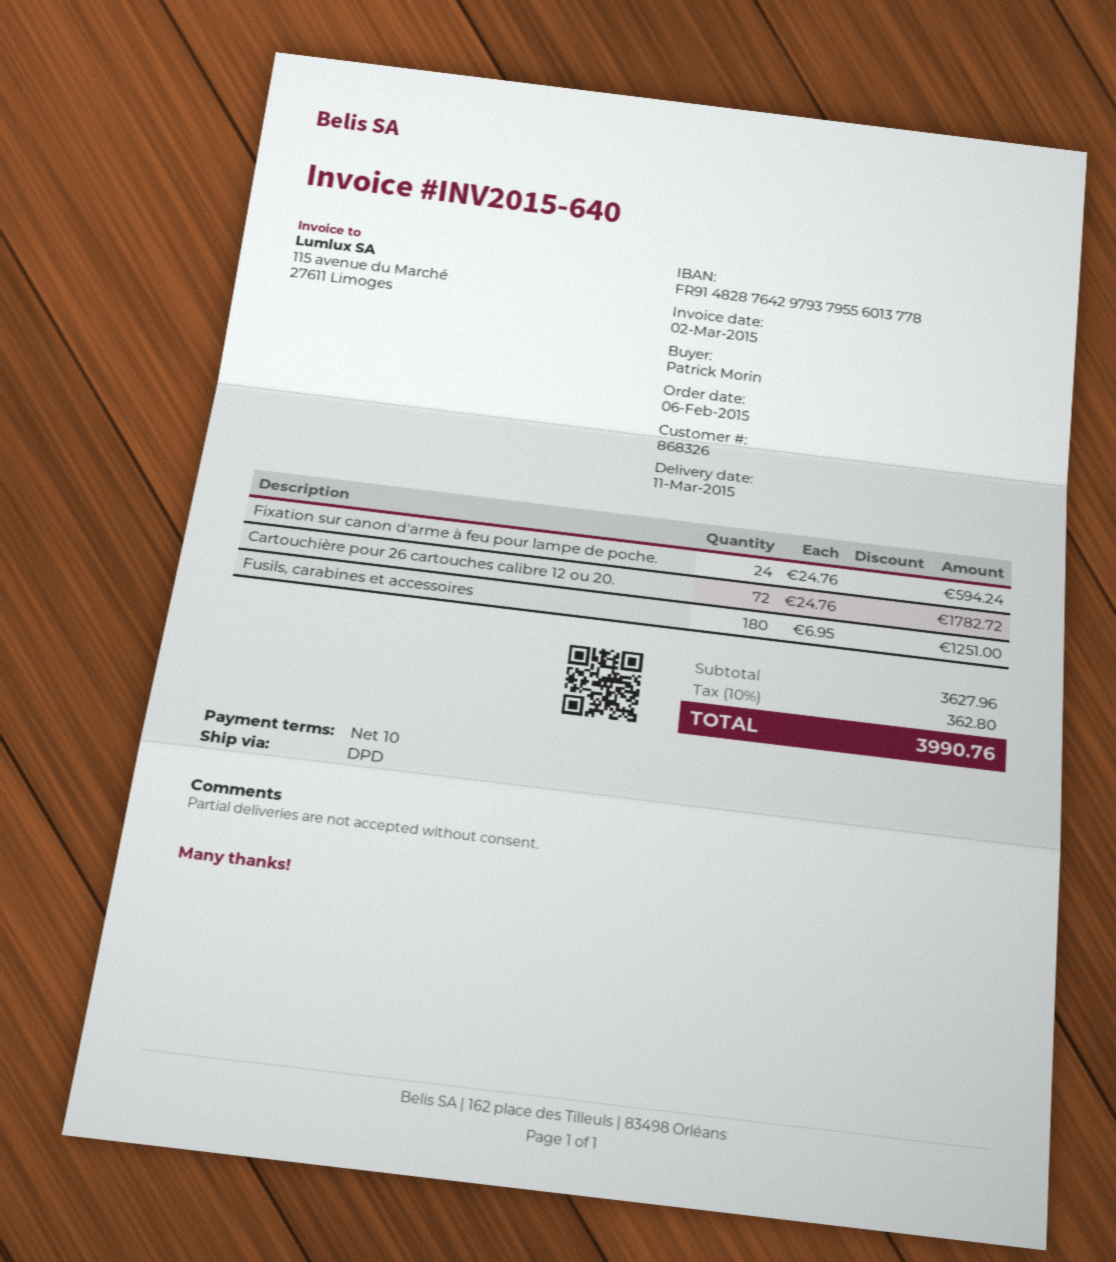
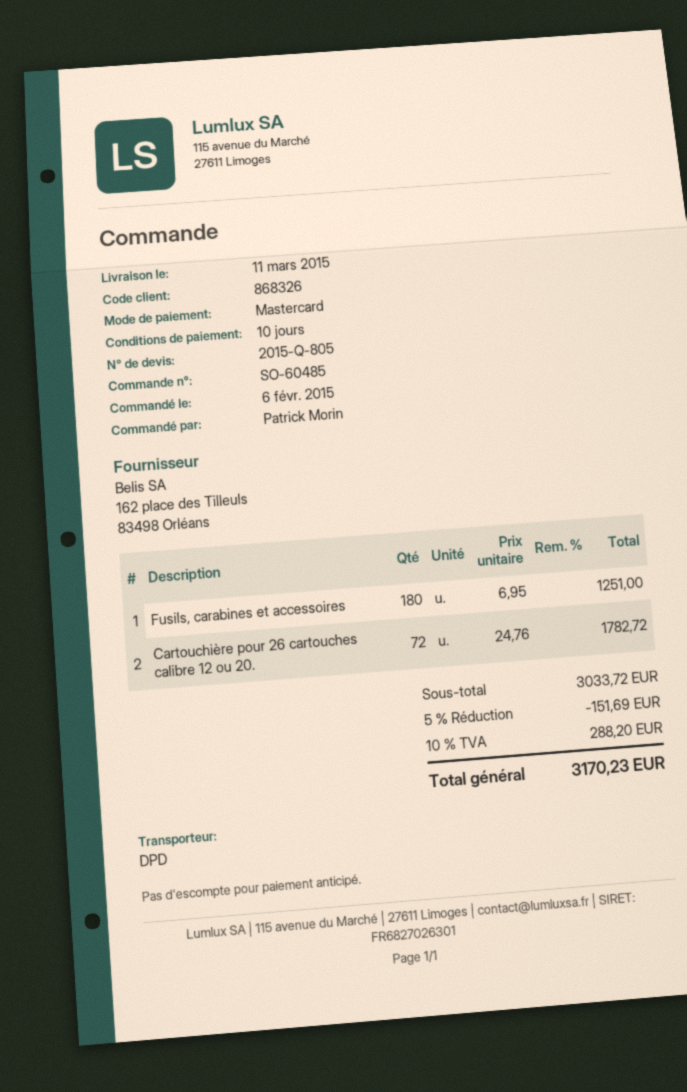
Fixation sur canon d'arme à feu pour lampe de poche.: 24 x 24.76 = 594.24 -> none
subtotal: 3627.96 -> 3033.72
discount: none -> 5% = 151.69
tax: 10% = 362.80 -> 10% = 288.20
total: 3990.76 -> 3170.23

